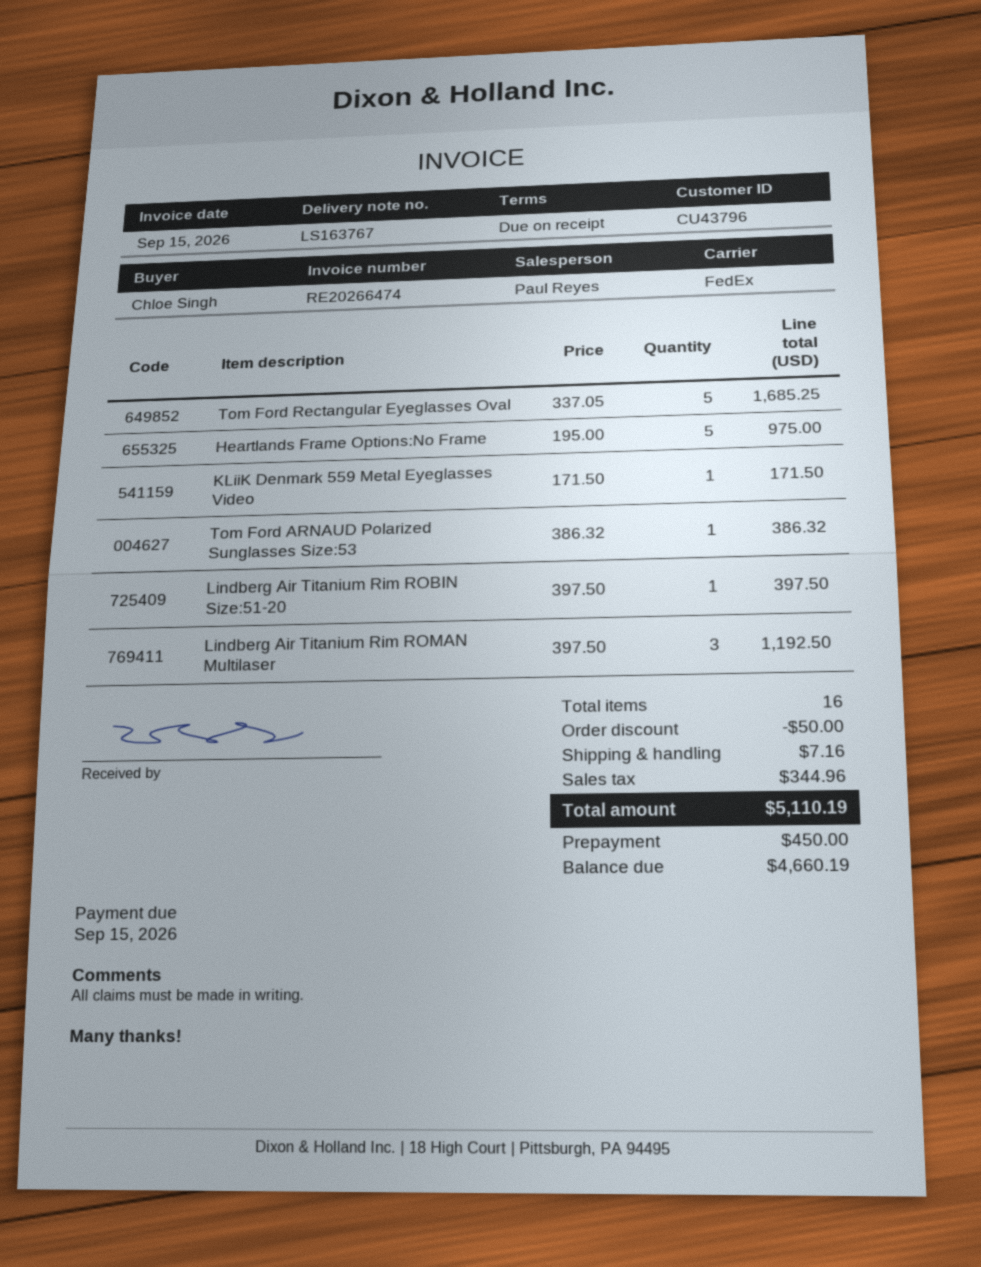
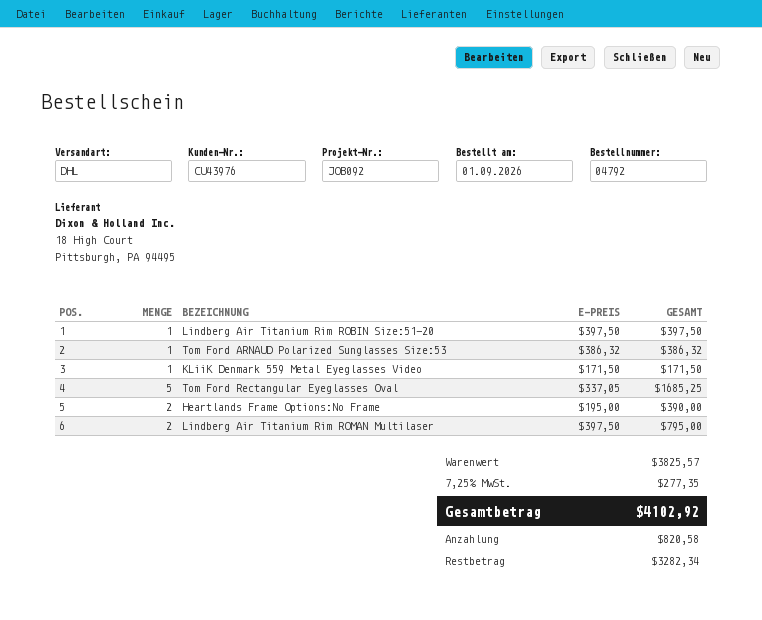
customer number: CU43796 -> CU43976
shipping method: FedEx -> DHL
Heartlands Frame Options:No Frame: 5 x 195.00 = 975.00 -> 2 x 195.00 = 390.00
Lindberg Air Titanium Rim ROMAN Multilaser: 3 x 397.50 = 1192.50 -> 2 x 397.50 = 795.00
discount: 50.00 -> none
shipping: 7.16 -> none
tax: 344.96 -> 277.35
total: 5110.19 -> 4102.92
deposit: 450.00 -> 820.58
balance: 4660.19 -> 3282.34

